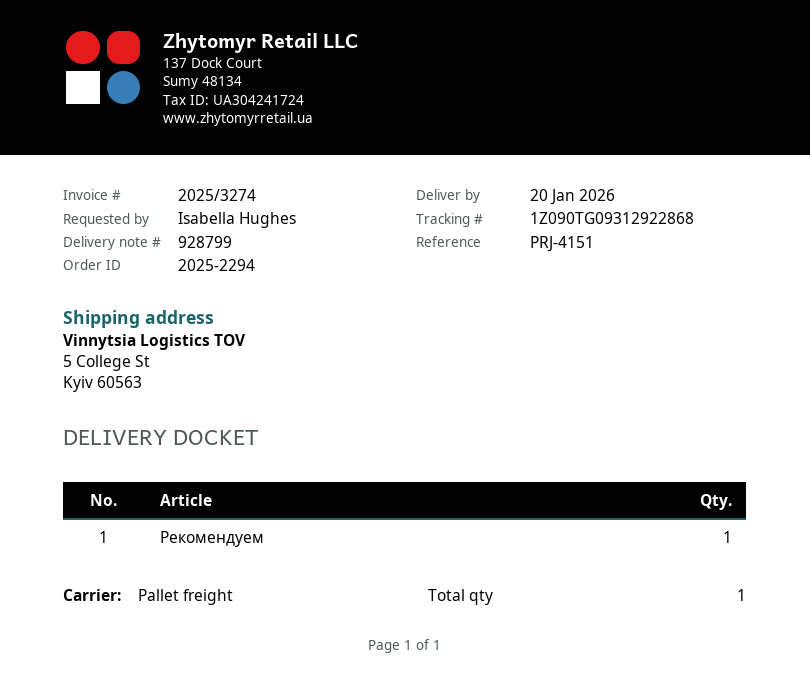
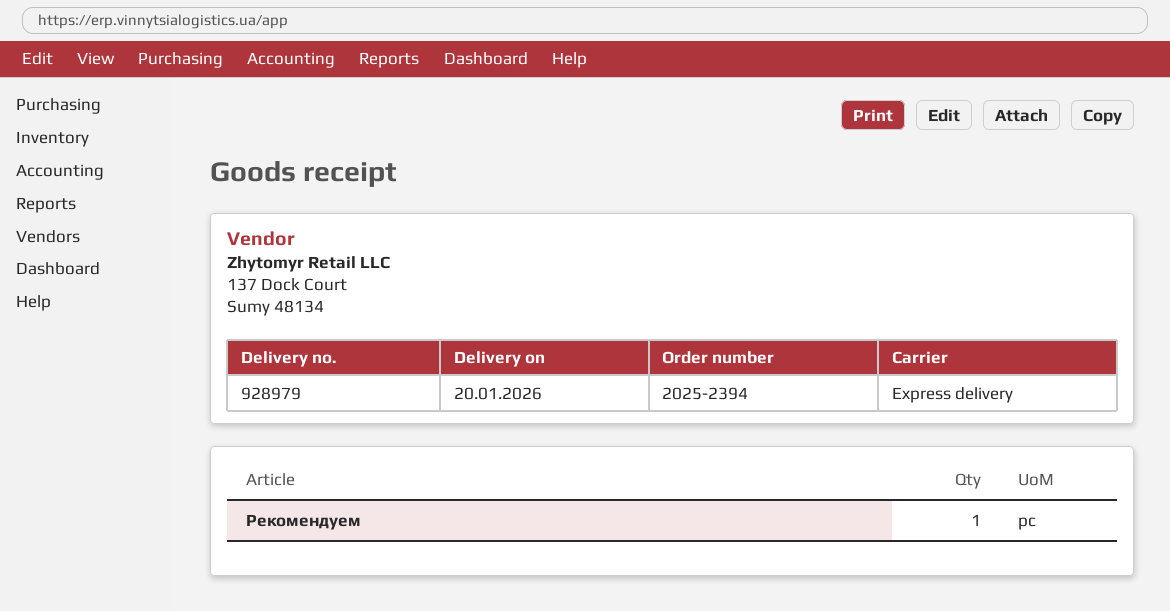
order number: 2025-2294 -> 2025-2394
delivery note number: 928799 -> 928979
shipping method: pallet freight -> express

